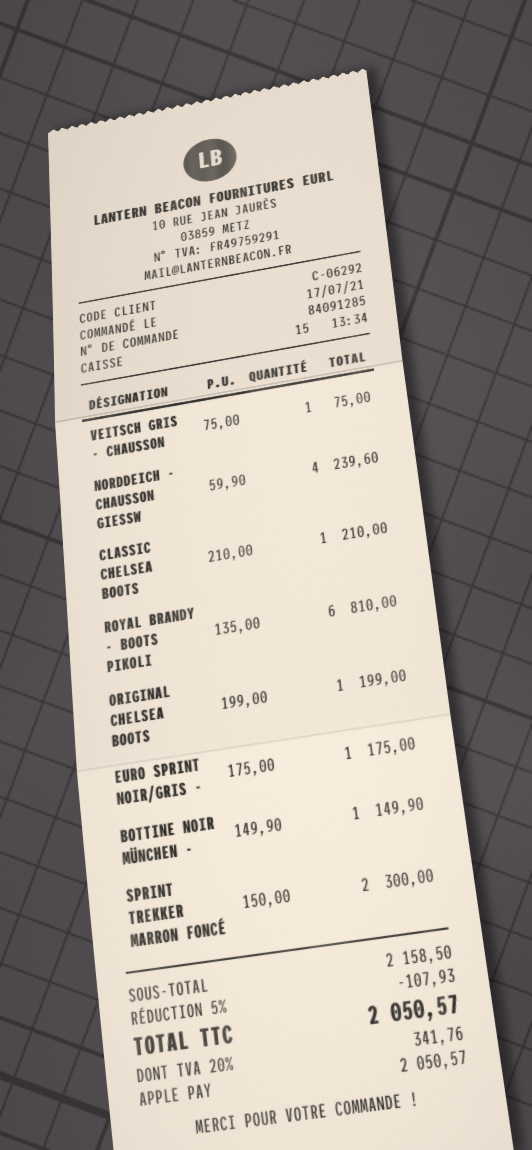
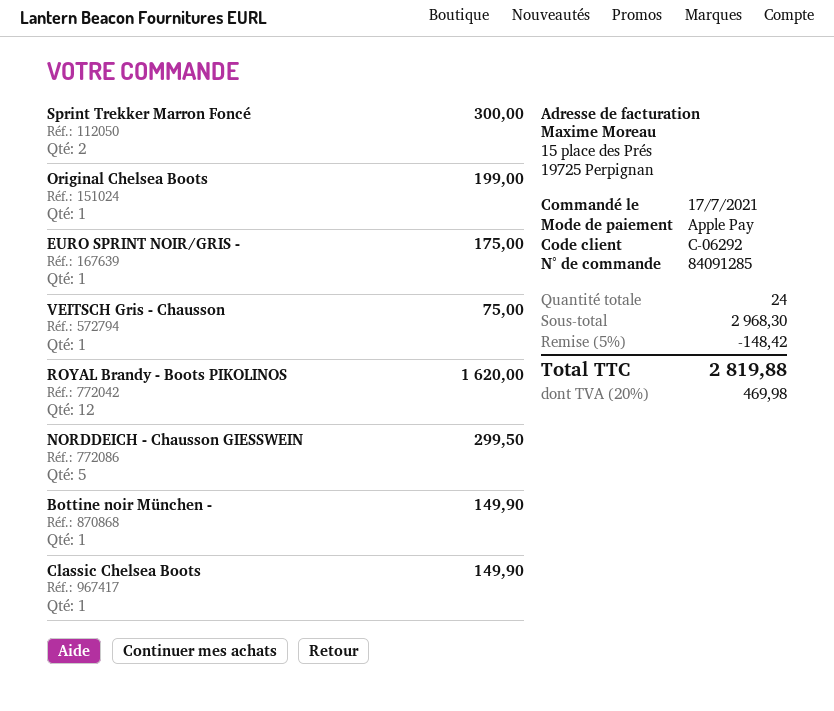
NORDDEICH - CHAUSSON GIESSW: 4 for 239.60 -> 5 for 299.50
CLASSIC CHELSEA BOOTS: 1 for 210.00 -> 1 for 149.90
ROYAL BRANDY - BOOTS PIKOLI: 6 for 810.00 -> 12 for 1620.00
subtotal: 2158.50 -> 2968.30
discount: 5% = 107.93 -> 5% = 148.42
tax: 20% = 341.76 -> 20% = 469.98
total: 2050.57 -> 2819.88

